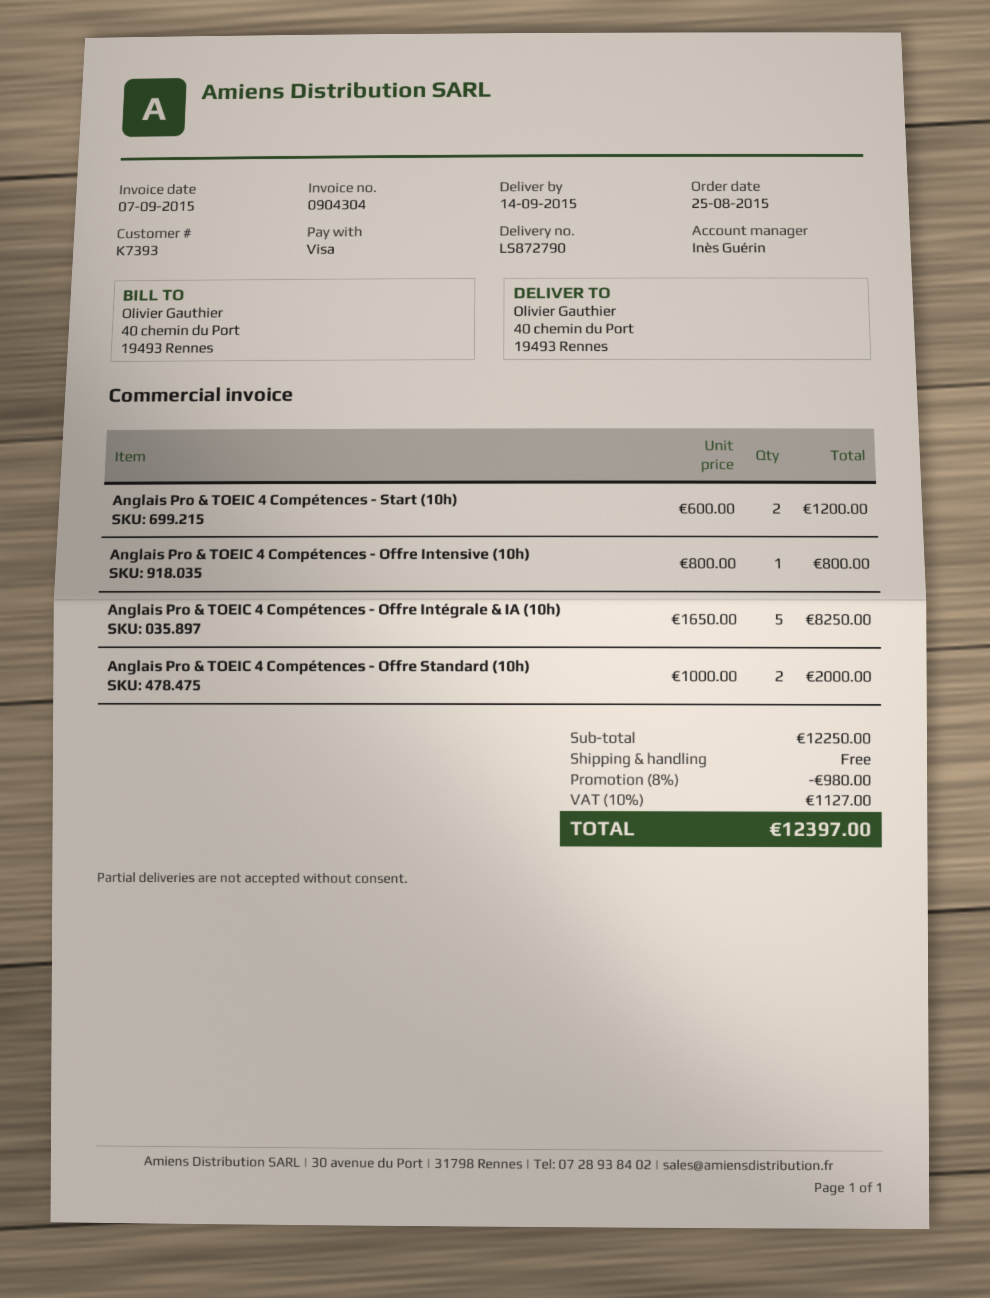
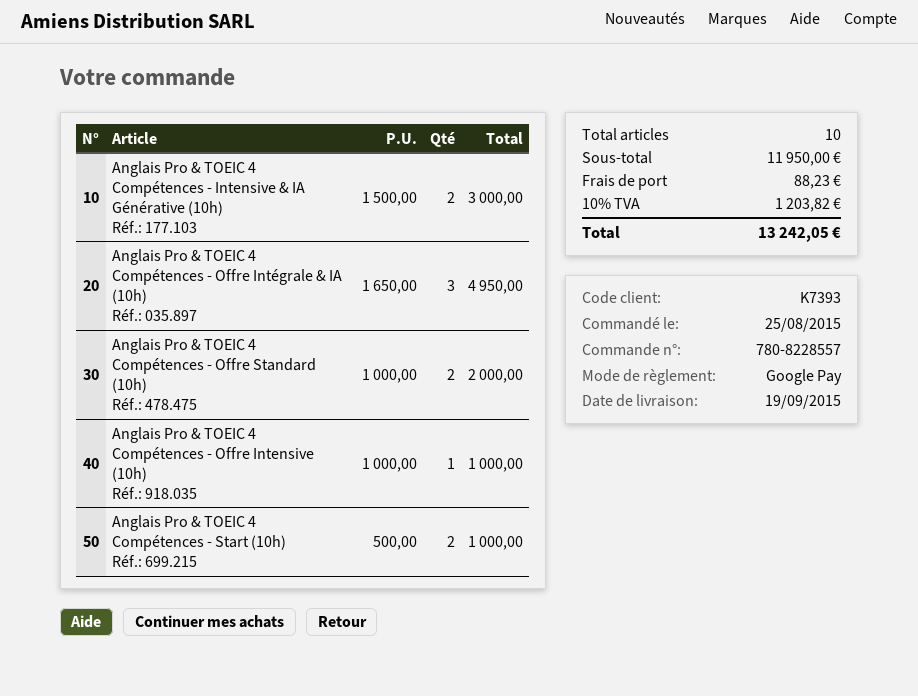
delivery date: 2015-09-14 -> 2015-09-19
payment method: Visa -> Google Pay
Anglais Pro & TOEIC 4 Compétences - Start (10h): 2 x 600.00 = 1200.00 -> 2 x 500.00 = 1000.00
Anglais Pro & TOEIC 4 Compétences - Offre Intensive (10h): 1 x 800.00 = 800.00 -> 1 x 1000.00 = 1000.00
Anglais Pro & TOEIC 4 Compétences - Offre Intégrale & IA (10h): 5 x 1650.00 = 8250.00 -> 3 x 1650.00 = 4950.00
Anglais Pro & TOEIC 4 Compétences - Intensive & IA Générative (10h): none -> 2 x 1500.00 = 3000.00
subtotal: 12250.00 -> 11950.00
discount: 8% = 980.00 -> none
shipping: 0.00 -> 88.23
tax: 10% = 1127.00 -> 10% = 1203.82
total: 12397.00 -> 13242.05

